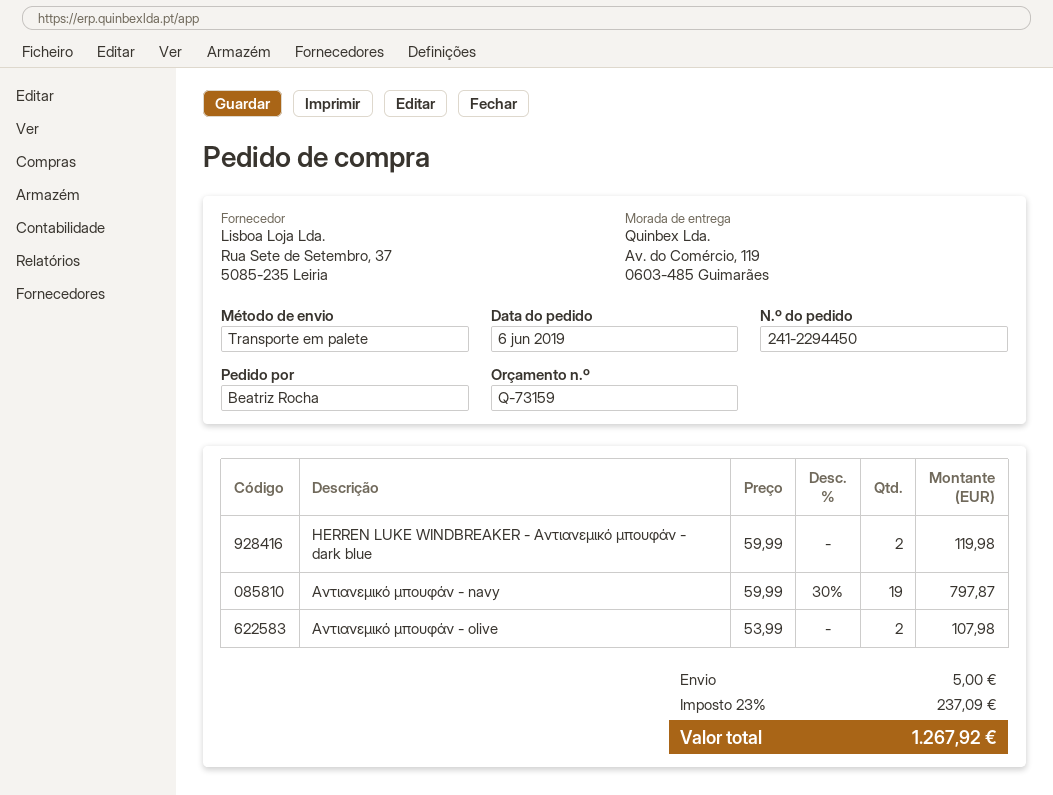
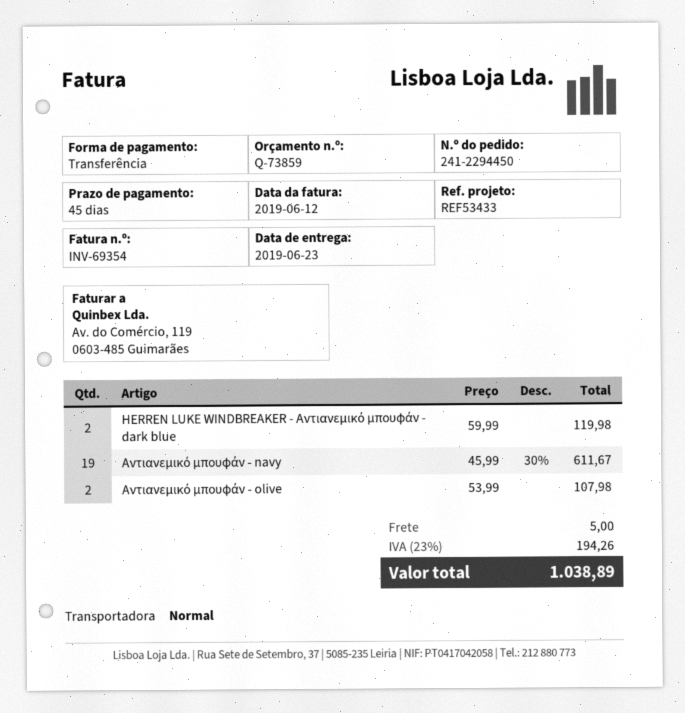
quote number: Q-73159 -> Q-73859
shipping method: pallet freight -> standard
Αντιανεμικό μπουφάν - navy: 19 x 59.99 - 30% = 797.87 -> 19 x 45.99 - 30% = 611.67
tax: 23% = 237.09 -> 23% = 194.26
total: 1267.92 -> 1038.89

